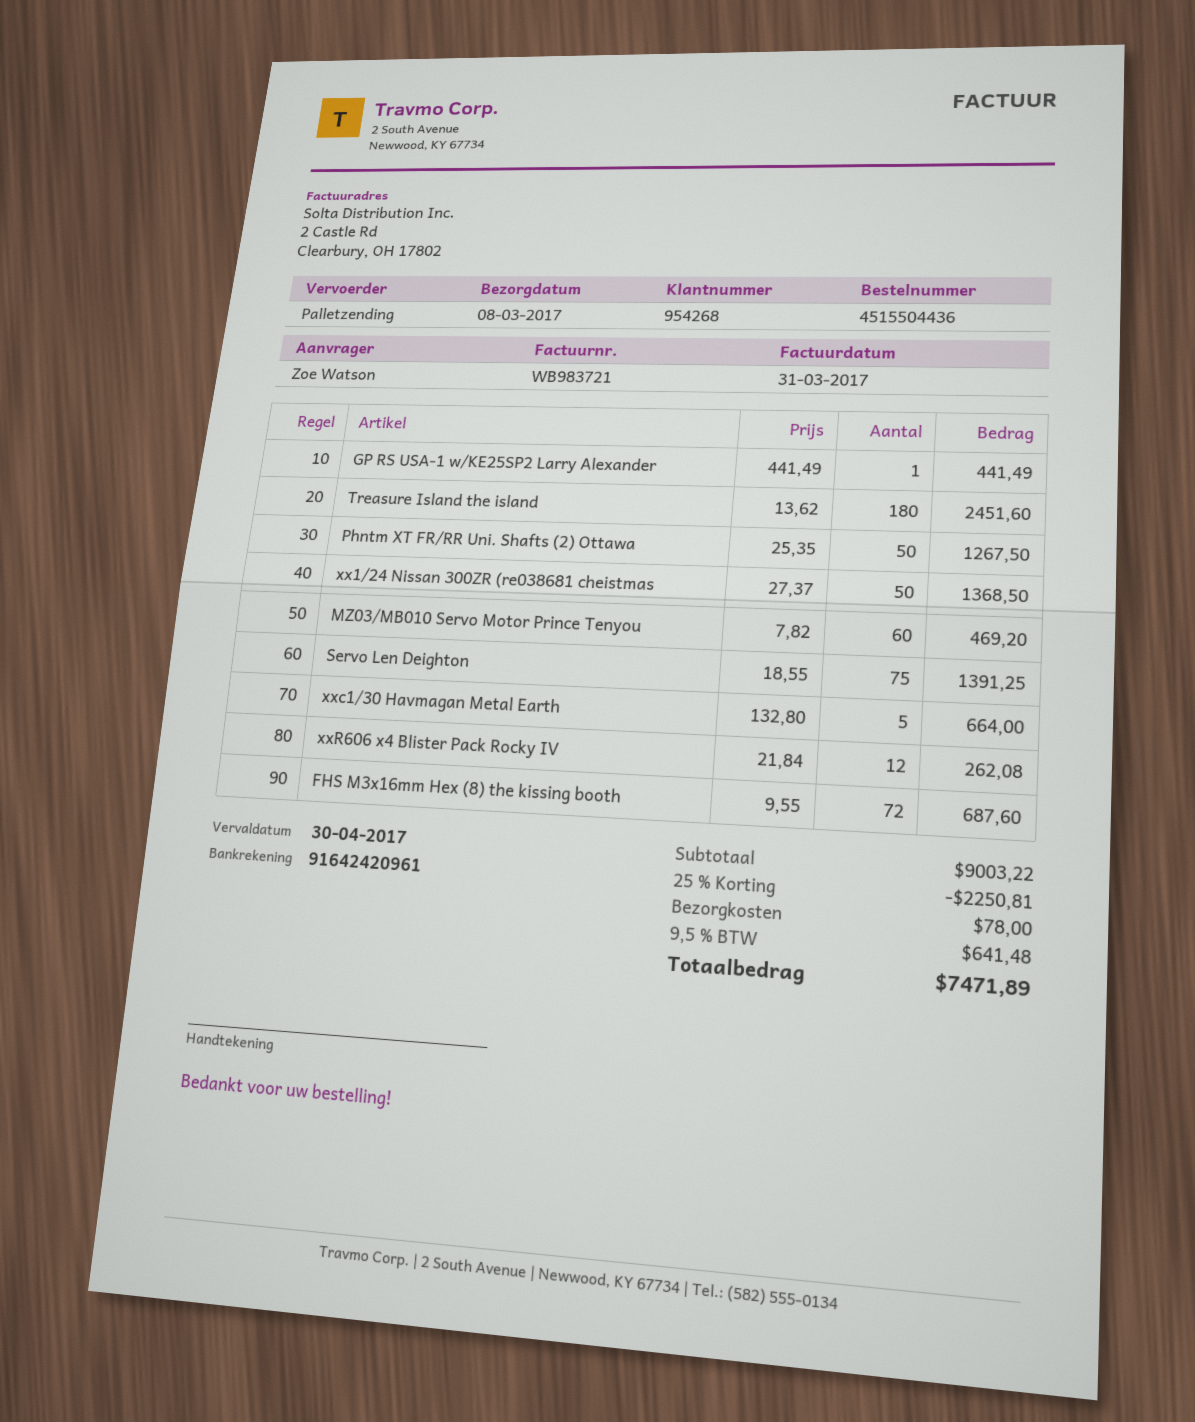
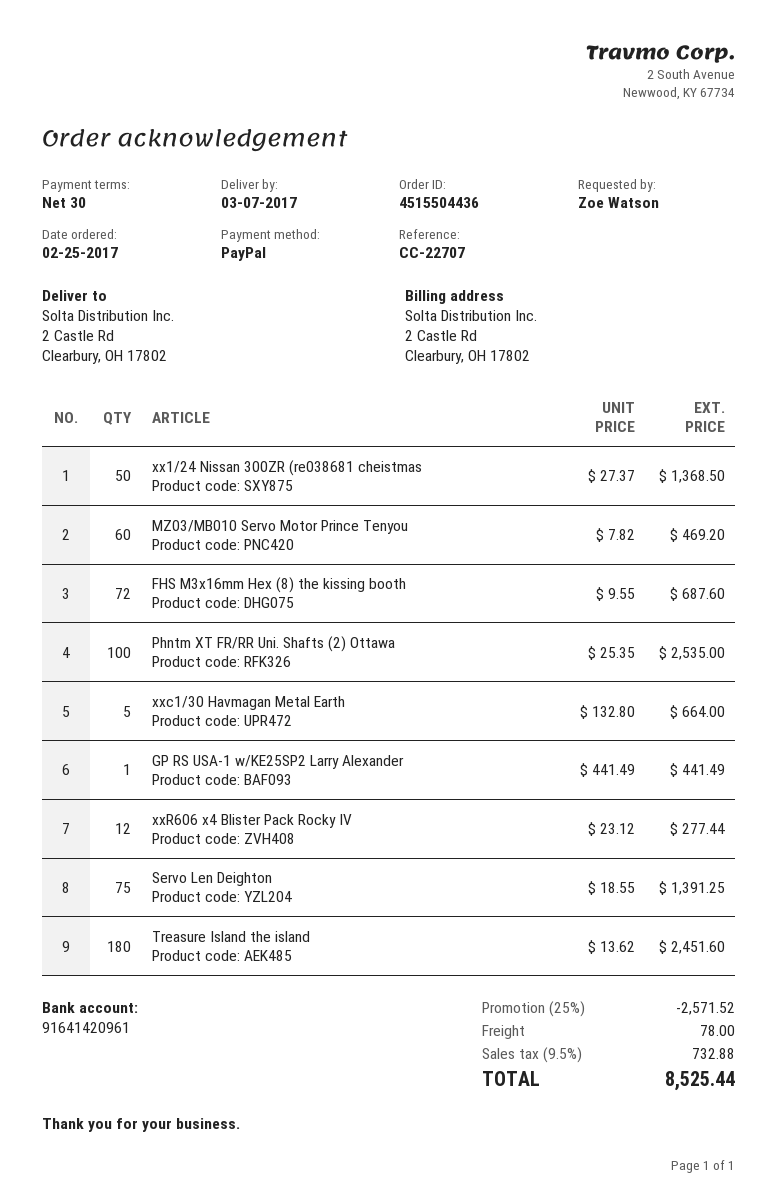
delivery date: 2017-03-08 -> 2017-03-07
bank account: 91642420961 -> 91641420961
Phntm XT FR/RR Uni. Shafts (2) Ottawa: 50 x 25.35 = 1267.50 -> 100 x 25.35 = 2535.00
xxR606 x4 Blister Pack Rocky IV: 12 x 21.84 = 262.08 -> 12 x 23.12 = 277.44
discount: 25% = 2250.81 -> 25% = 2571.52
tax: 9.5% = 641.48 -> 9.5% = 732.88
total: 7471.89 -> 8525.44

